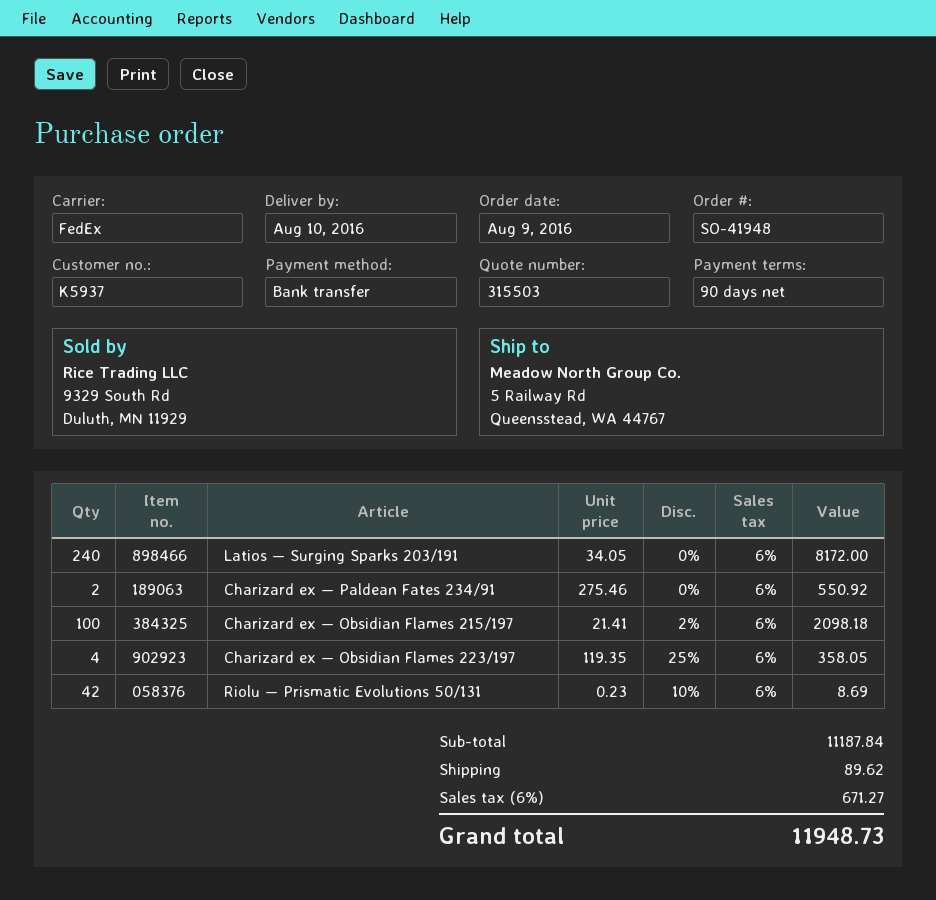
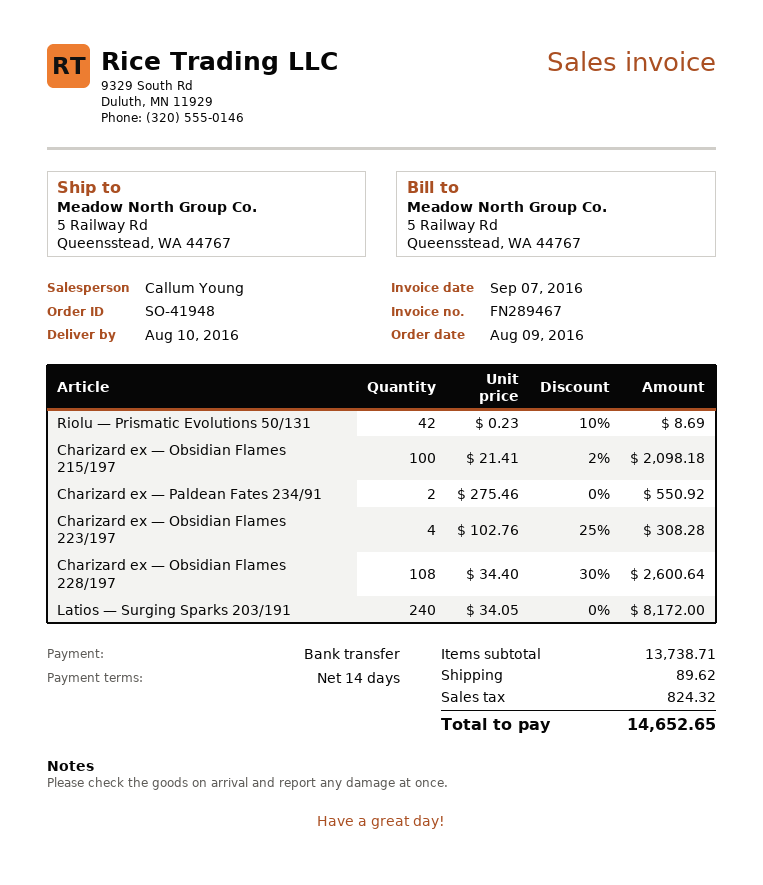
payment terms: 90 days -> 14 days
Charizard ex — Obsidian Flames 223/197: 4 x 119.35 - 25% = 358.05 -> 4 x 102.76 - 25% = 308.28
Charizard ex — Obsidian Flames 228/197: none -> 108 x 34.40 - 30% = 2600.64
subtotal: 11187.84 -> 13738.71
tax: 671.27 -> 824.32
total: 11948.73 -> 14652.65

